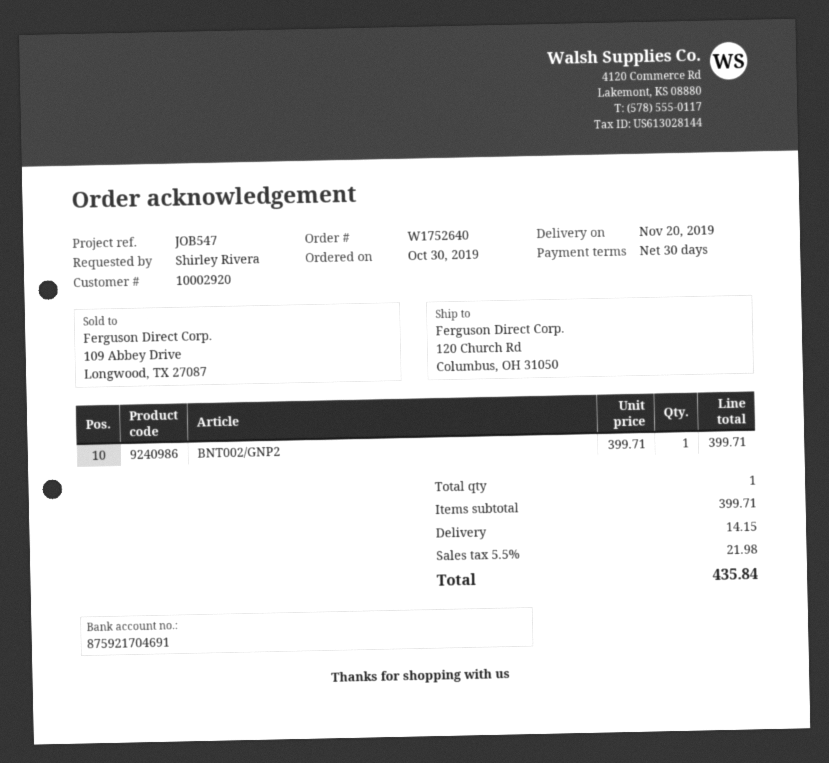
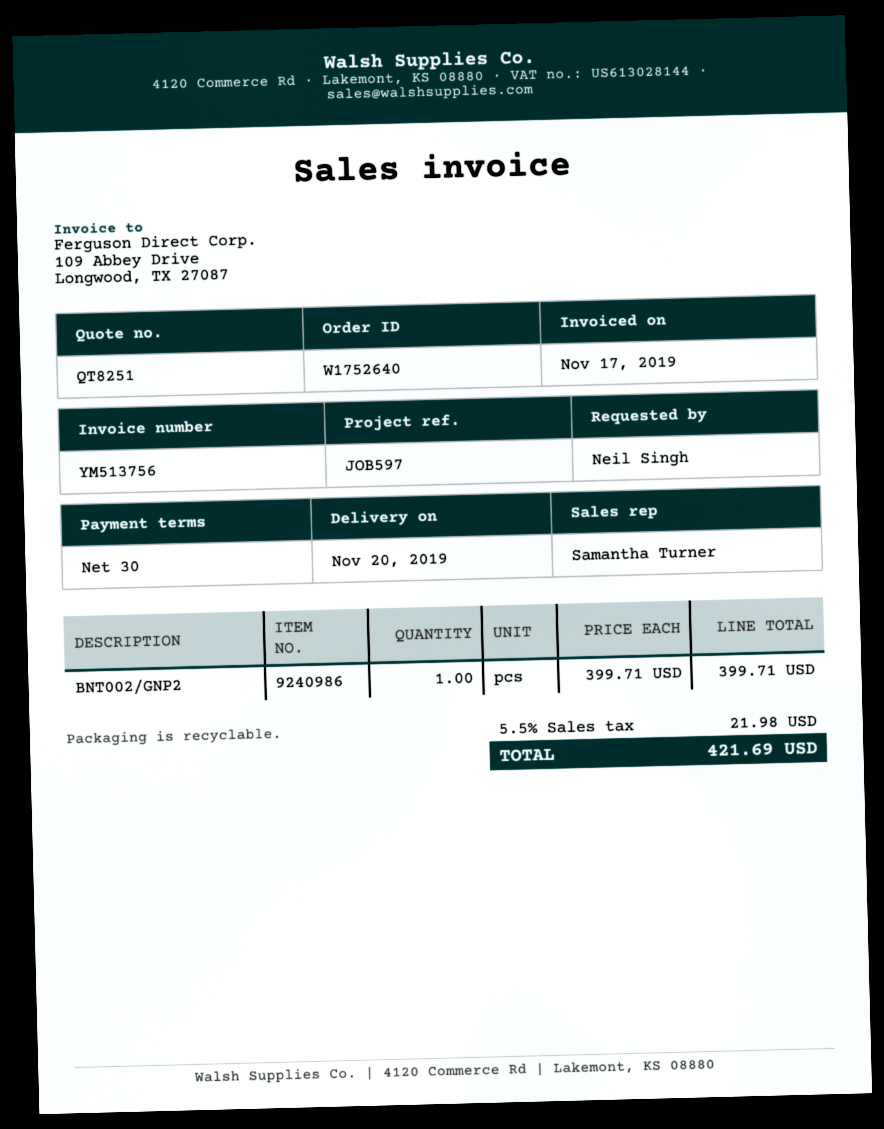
reference: JOB547 -> JOB597
ordered by: Shirley Rivera -> Neil Singh
shipping: 14.15 -> none
total: 435.84 -> 421.69

